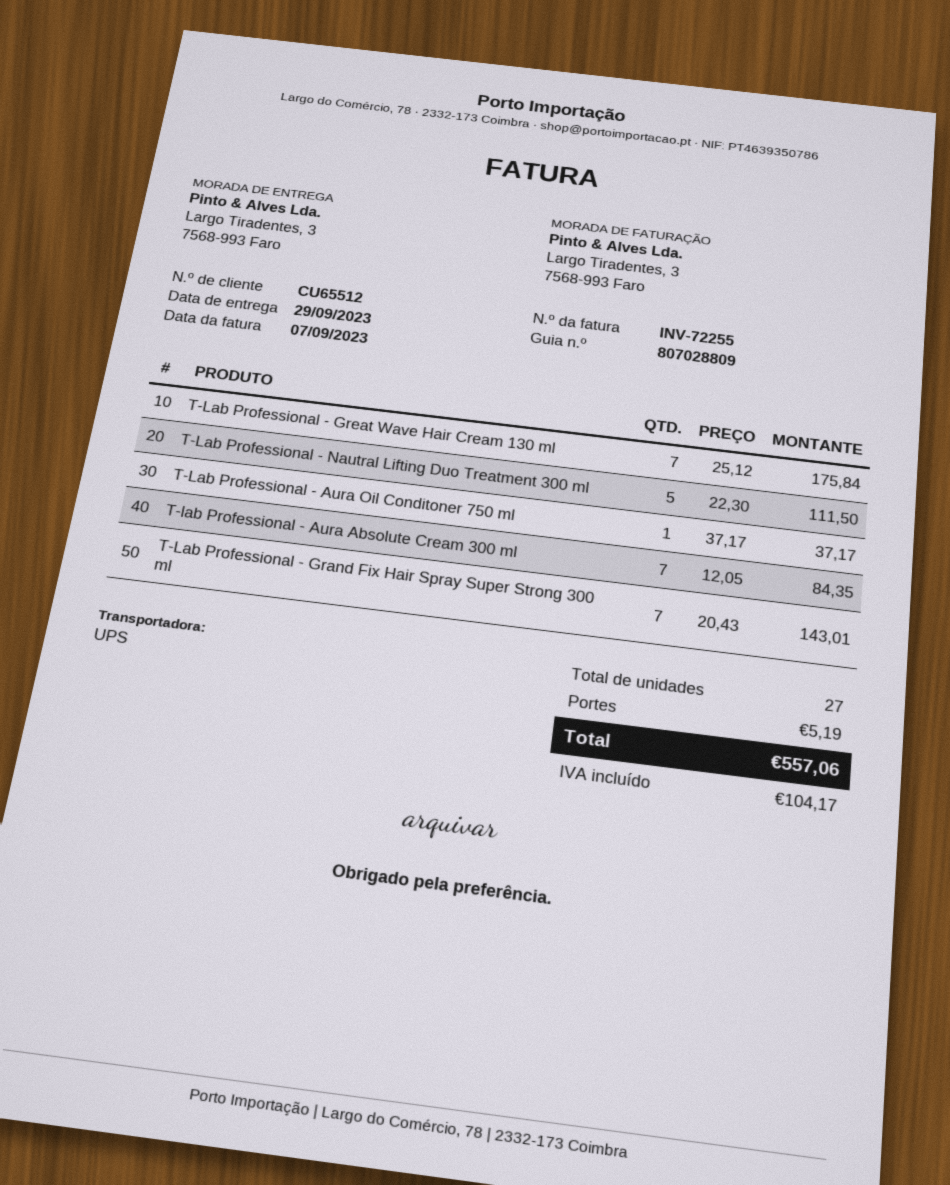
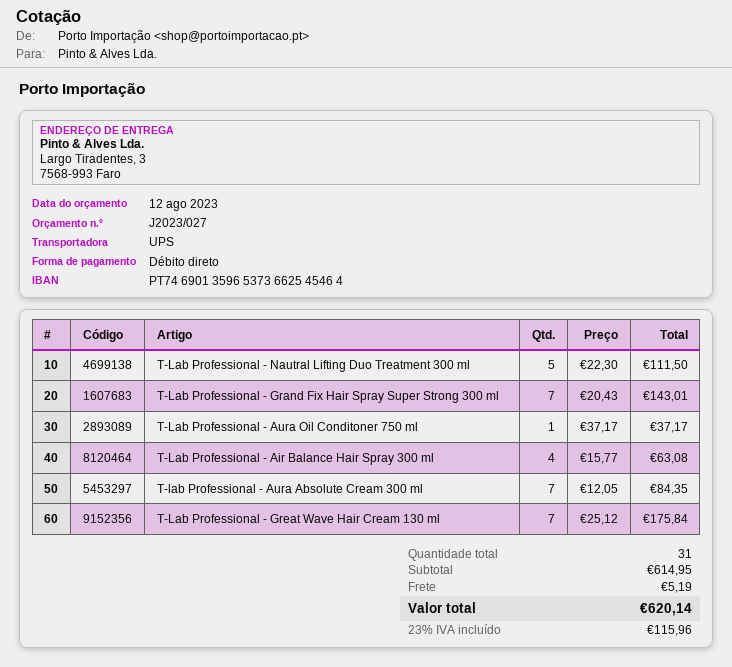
T-Lab Professional - Air Balance Hair Spray 300 ml: none -> 4 x 15.77 = 63.08
total quantity: 27 -> 31
tax: 104.17 -> 115.96
total: 557.06 -> 620.14

